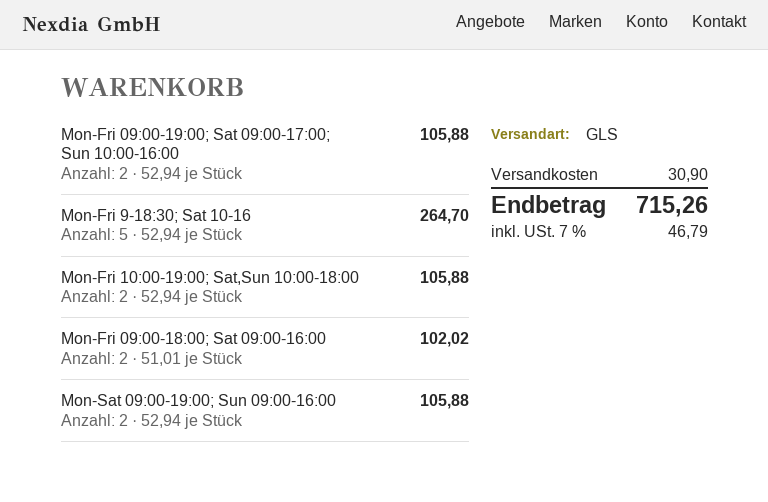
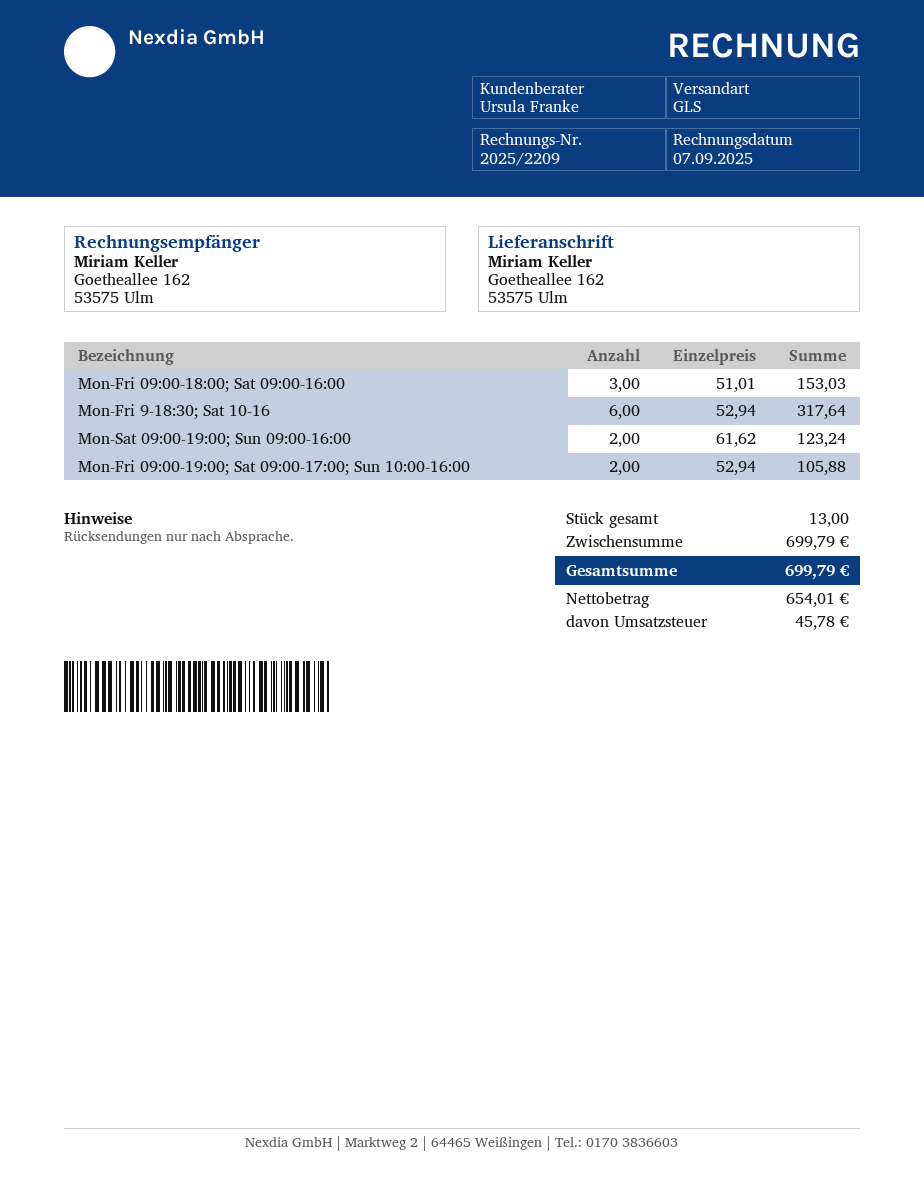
Mon-Fri 9-18:30; Sat 10-16: 5 x 52.94 = 264.70 -> 6 x 52.94 = 317.64
Mon-Fri 10:00-19:00; Sat,Sun 10:00-18:00: 2 x 52.94 = 105.88 -> none
Mon-Fri 09:00-18:00; Sat 09:00-16:00: 2 x 51.01 = 102.02 -> 3 x 51.01 = 153.03
Mon-Sat 09:00-19:00; Sun 09:00-16:00: 2 x 52.94 = 105.88 -> 2 x 61.62 = 123.24
shipping: 30.90 -> none
tax: 46.79 -> 45.78
total: 715.26 -> 699.79

